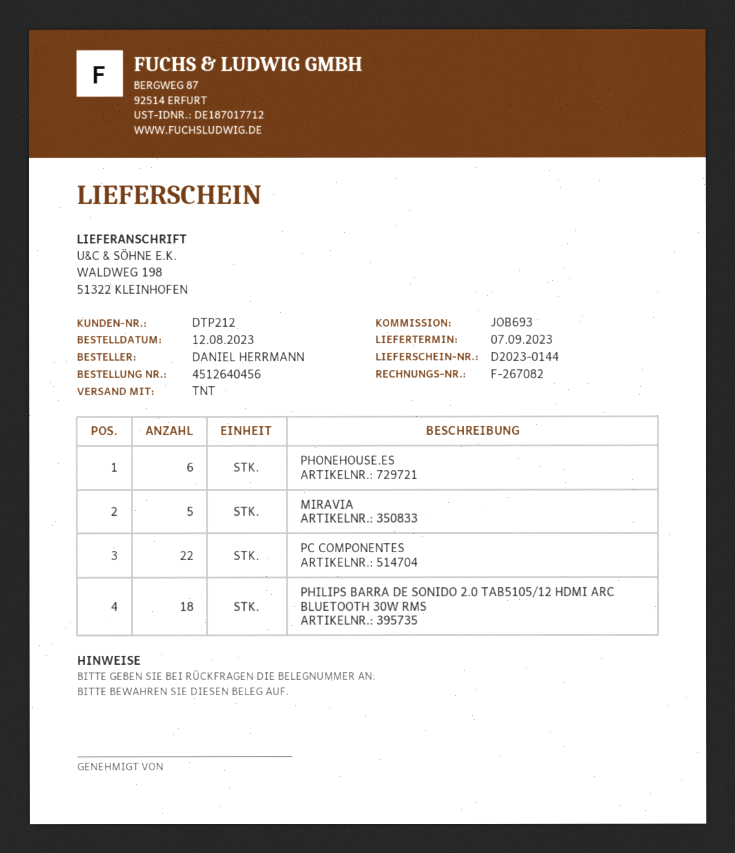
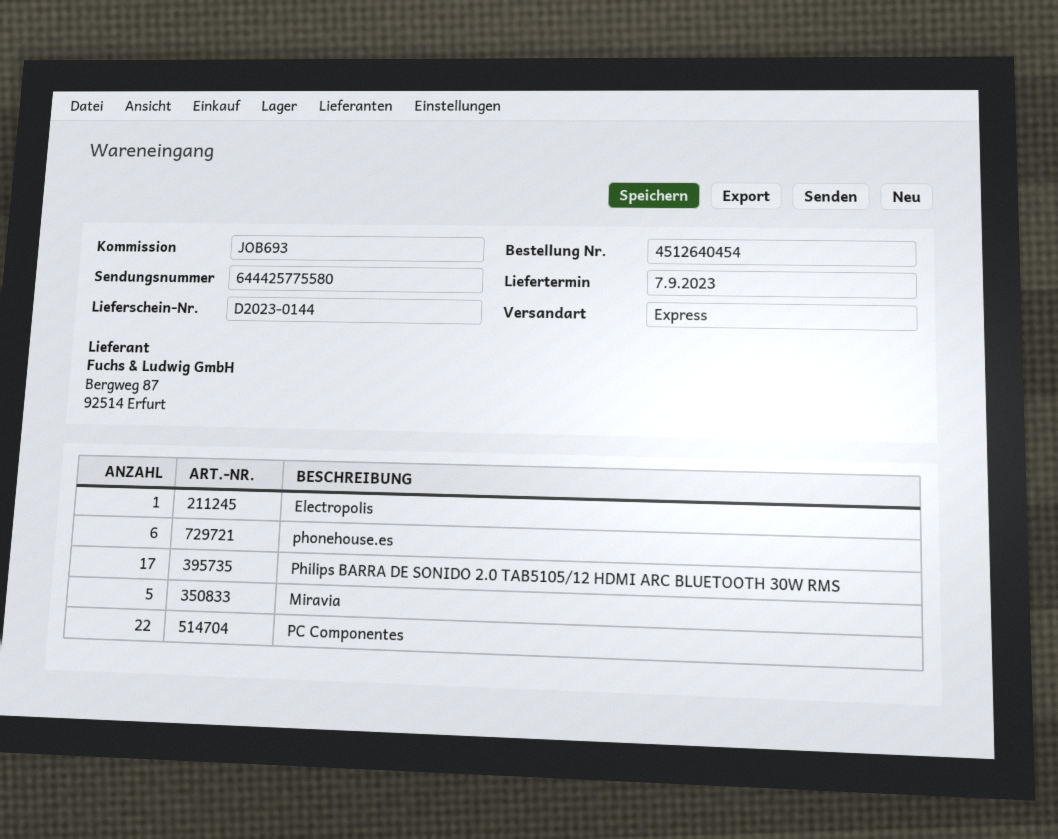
order number: 4512640456 -> 4512640454
shipping method: TNT -> express
PHILIPS BARRA DE SONIDO 2.0 TAB5105/12 HDMI ARC BLUETOOTH 30W RMS: 18 -> 17
Electropolis: none -> 1

